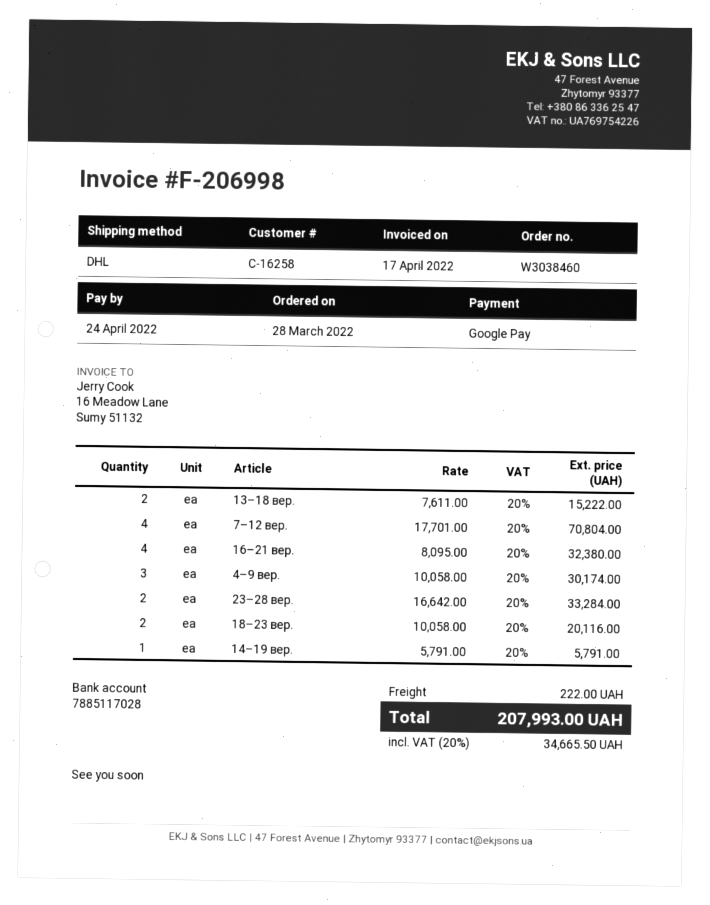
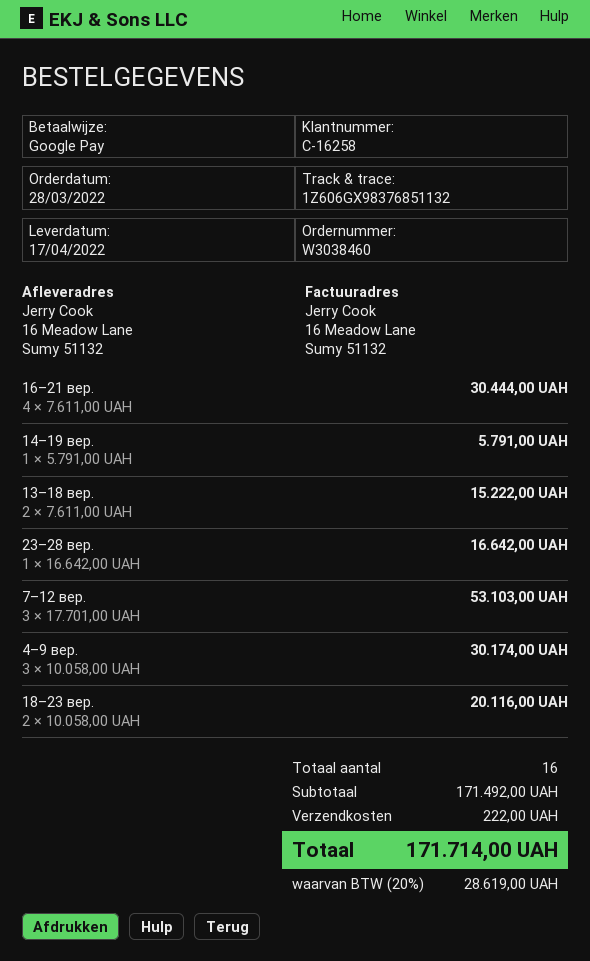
7–12 вер.: 4 x 17701.00 = 70804.00 -> 3 x 17701.00 = 53103.00
16–21 вер.: 4 x 8095.00 = 32380.00 -> 4 x 7611.00 = 30444.00
23–28 вер.: 2 x 16642.00 = 33284.00 -> 1 x 16642.00 = 16642.00
tax: 20% = 34665.50 -> 20% = 28619.00
total: 207993.00 -> 171714.00

